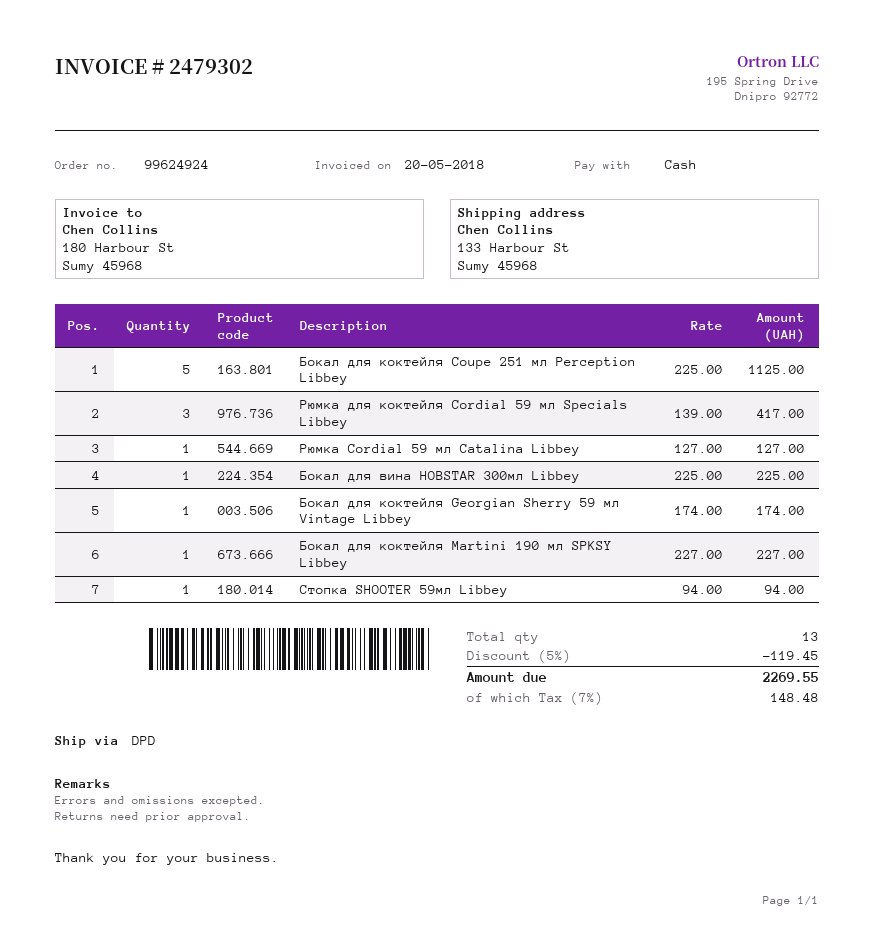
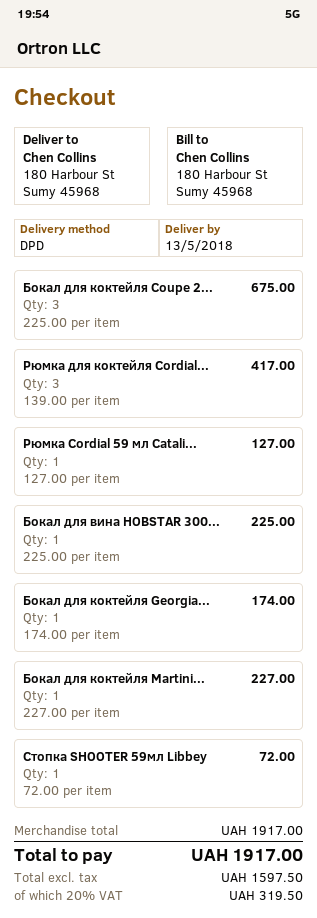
ship to: 133 Harbour St, Sumy 45968 -> 180 Harbour St, Sumy 45968
Бокал для коктейля Coupe 251 мл Perception Libbey: 5 x 225.00 = 1125.00 -> 3 x 225.00 = 675.00
Стопка SHOOTER 59мл Libbey: 1 x 94.00 = 94.00 -> 1 x 72.00 = 72.00
discount: 5% = 119.45 -> none
tax: 7% = 148.48 -> 20% = 319.50
total: 2269.55 -> 1917.00

